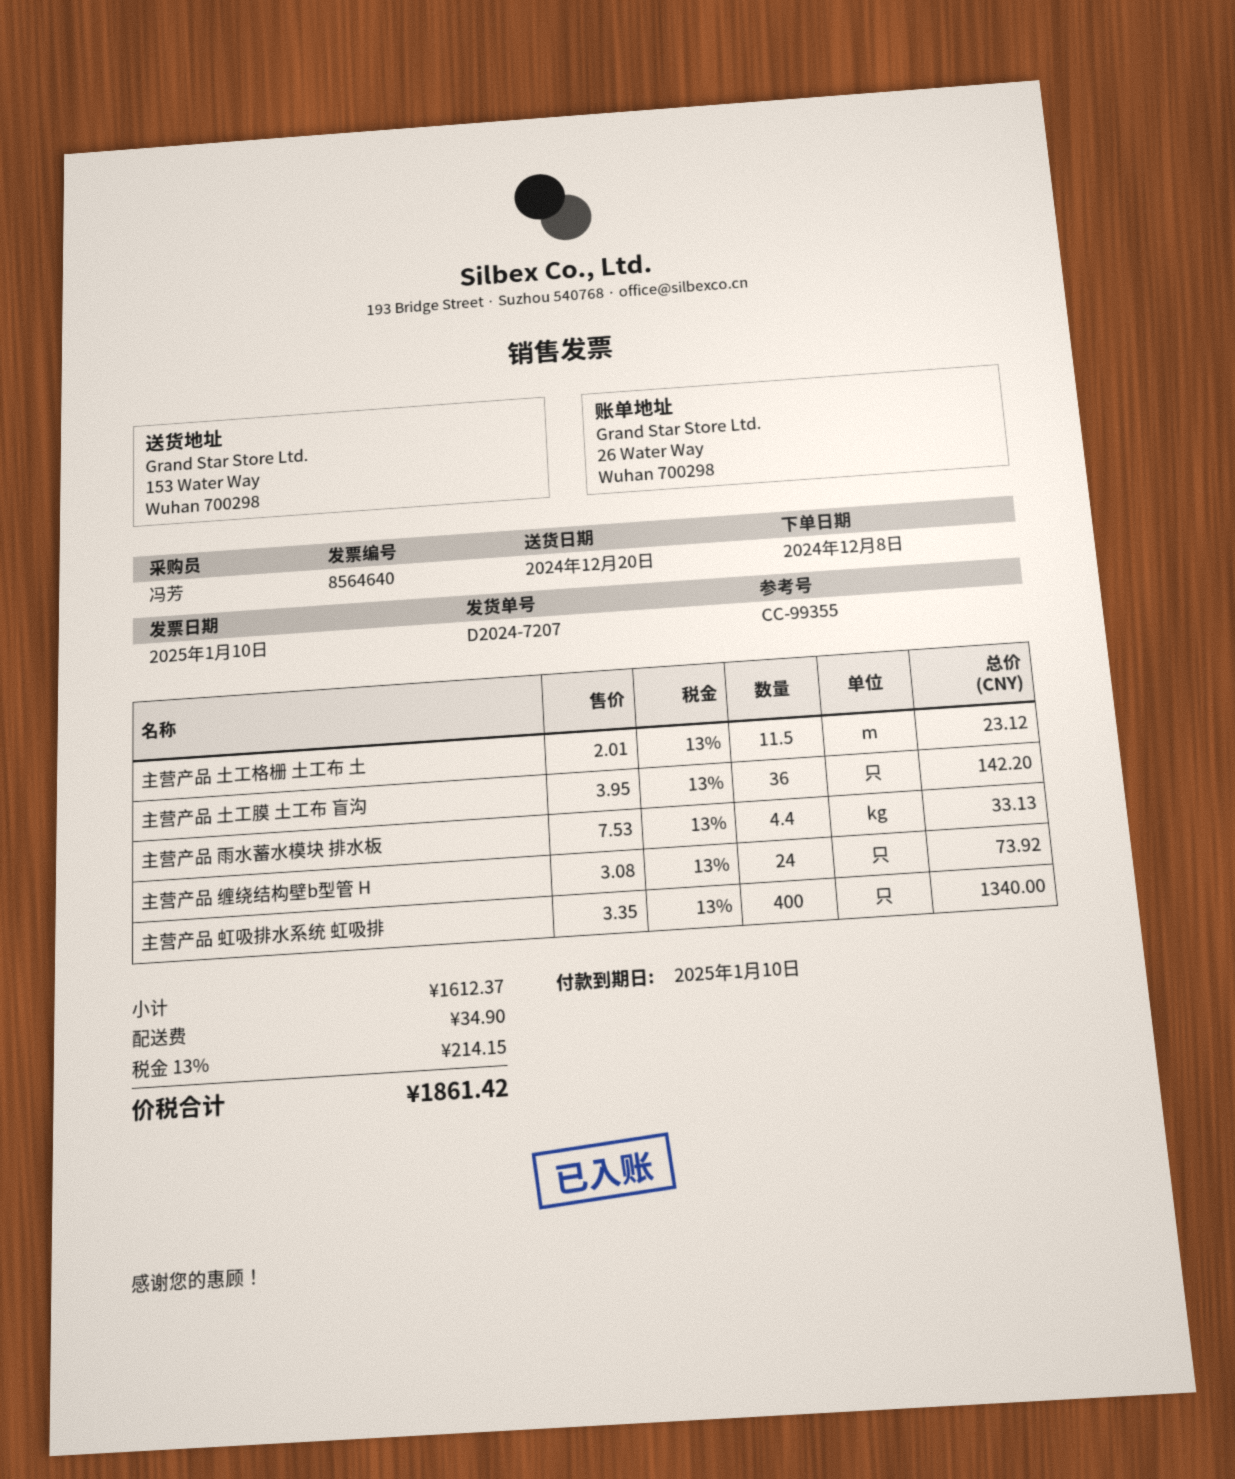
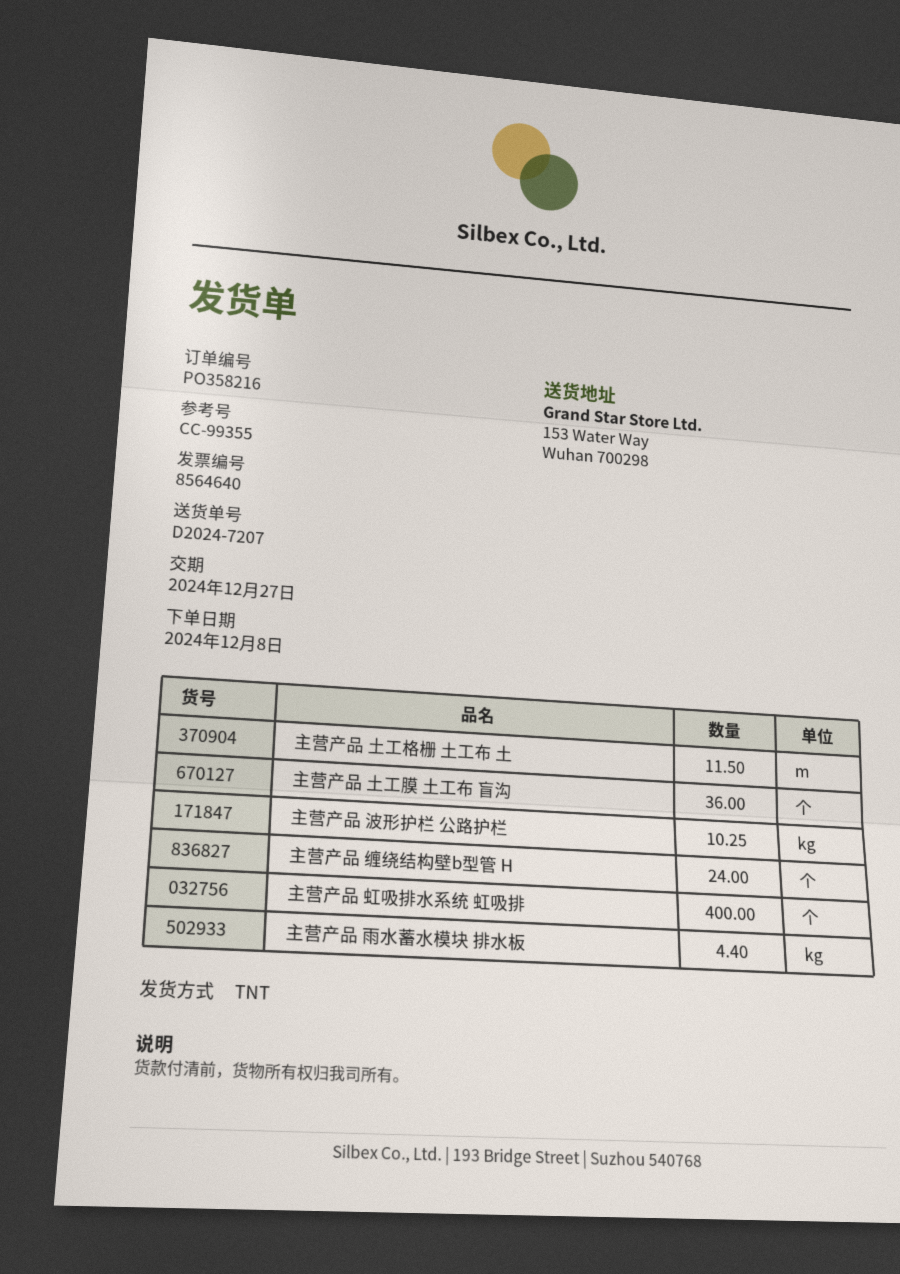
delivery date: 2024-12-20 -> 2024-12-27
主营产品 波形护栏 公路护栏: none -> 10.25

